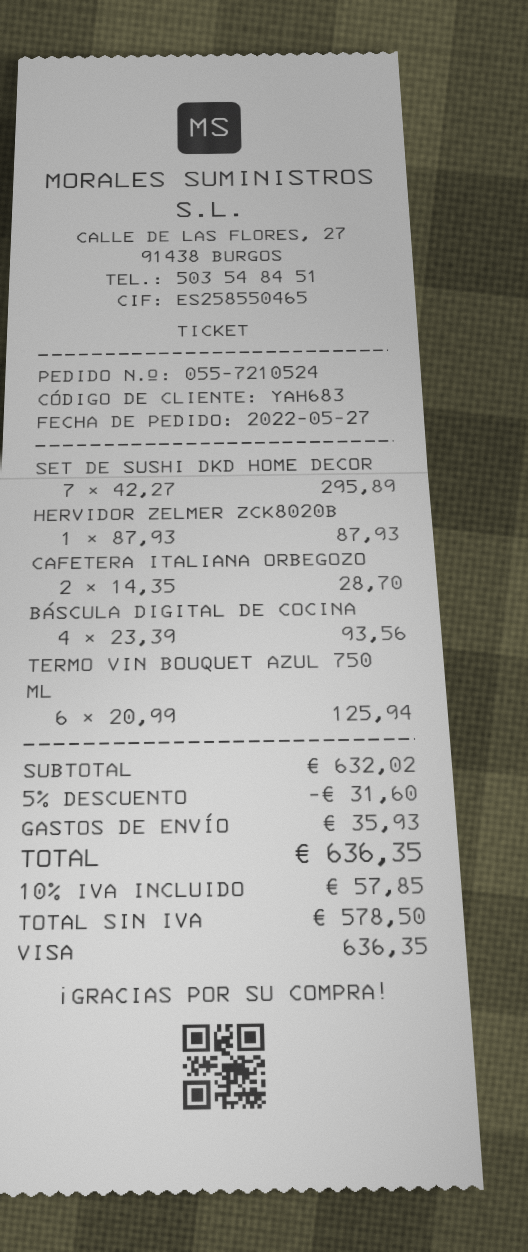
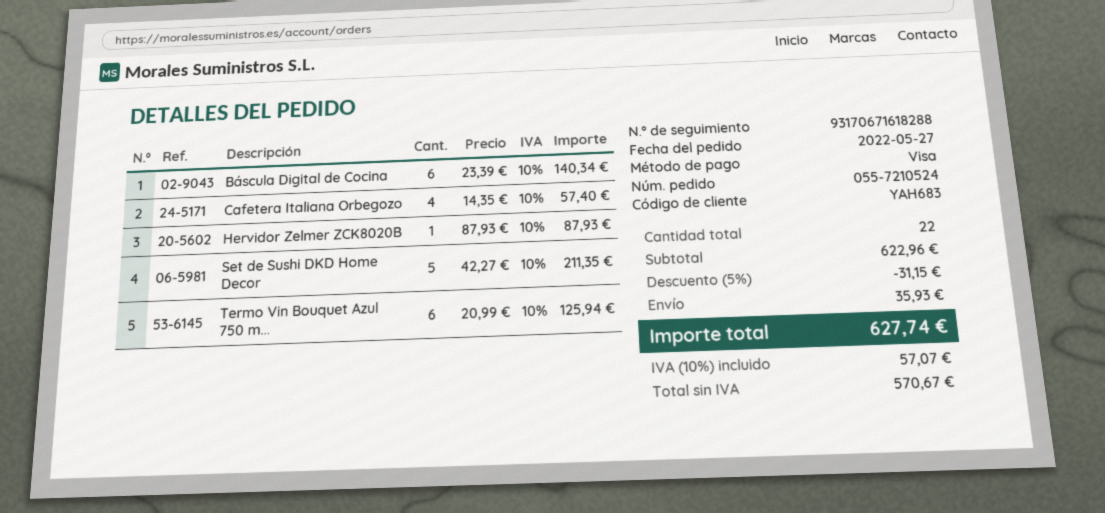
SET DE SUSHI DKD HOME DECOR: 7 x 42.27 = 295.89 -> 5 x 42.27 = 211.35
CAFETERA ITALIANA ORBEGOZO: 2 x 14.35 = 28.70 -> 4 x 14.35 = 57.40
BÁSCULA DIGITAL DE COCINA: 4 x 23.39 = 93.56 -> 6 x 23.39 = 140.34
subtotal: 632.02 -> 622.96
discount: 5% = 31.60 -> 5% = 31.15
net: 578.50 -> 570.67
tax: 10% = 57.85 -> 10% = 57.07
total: 636.35 -> 627.74

